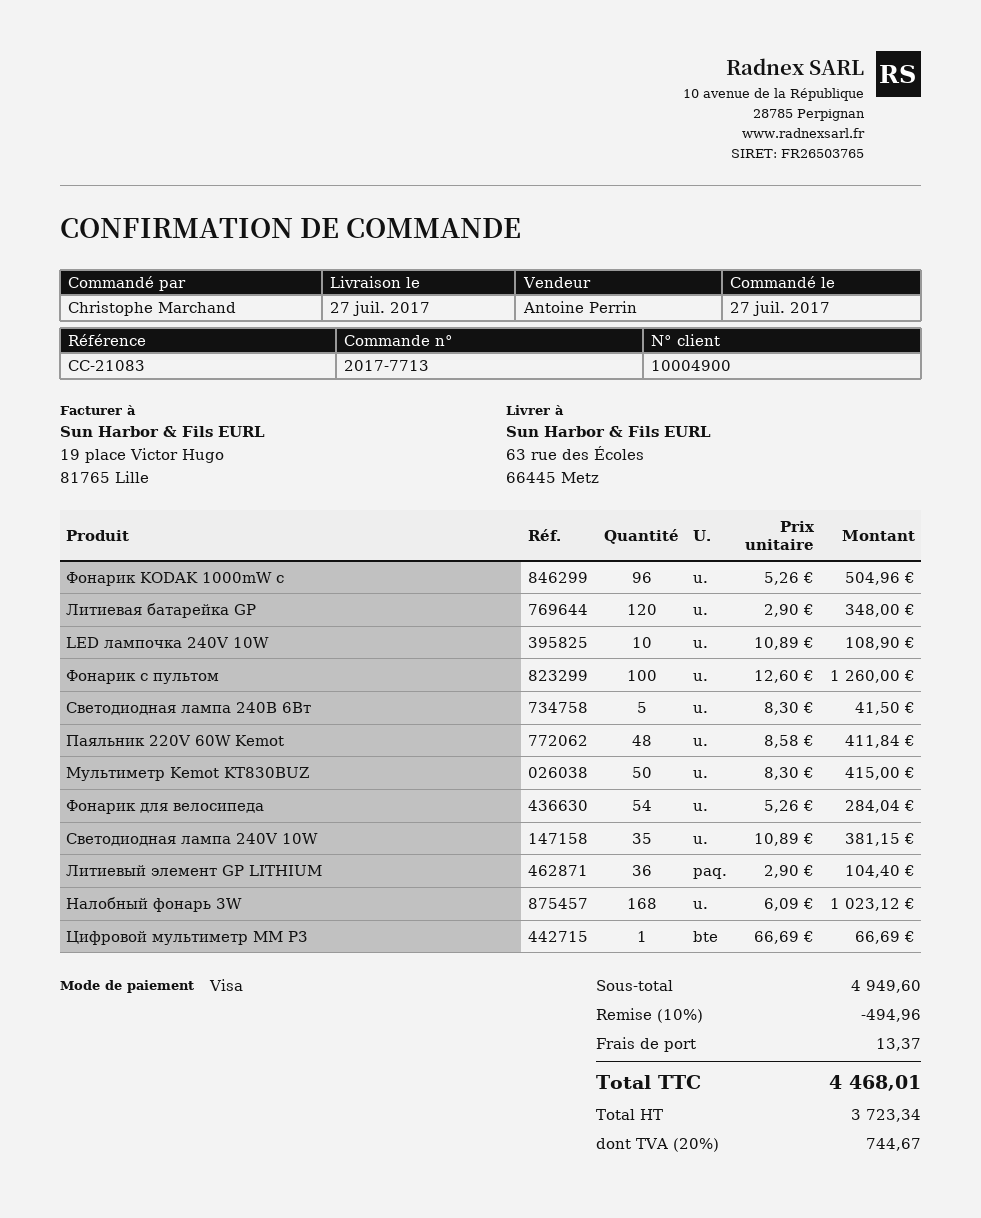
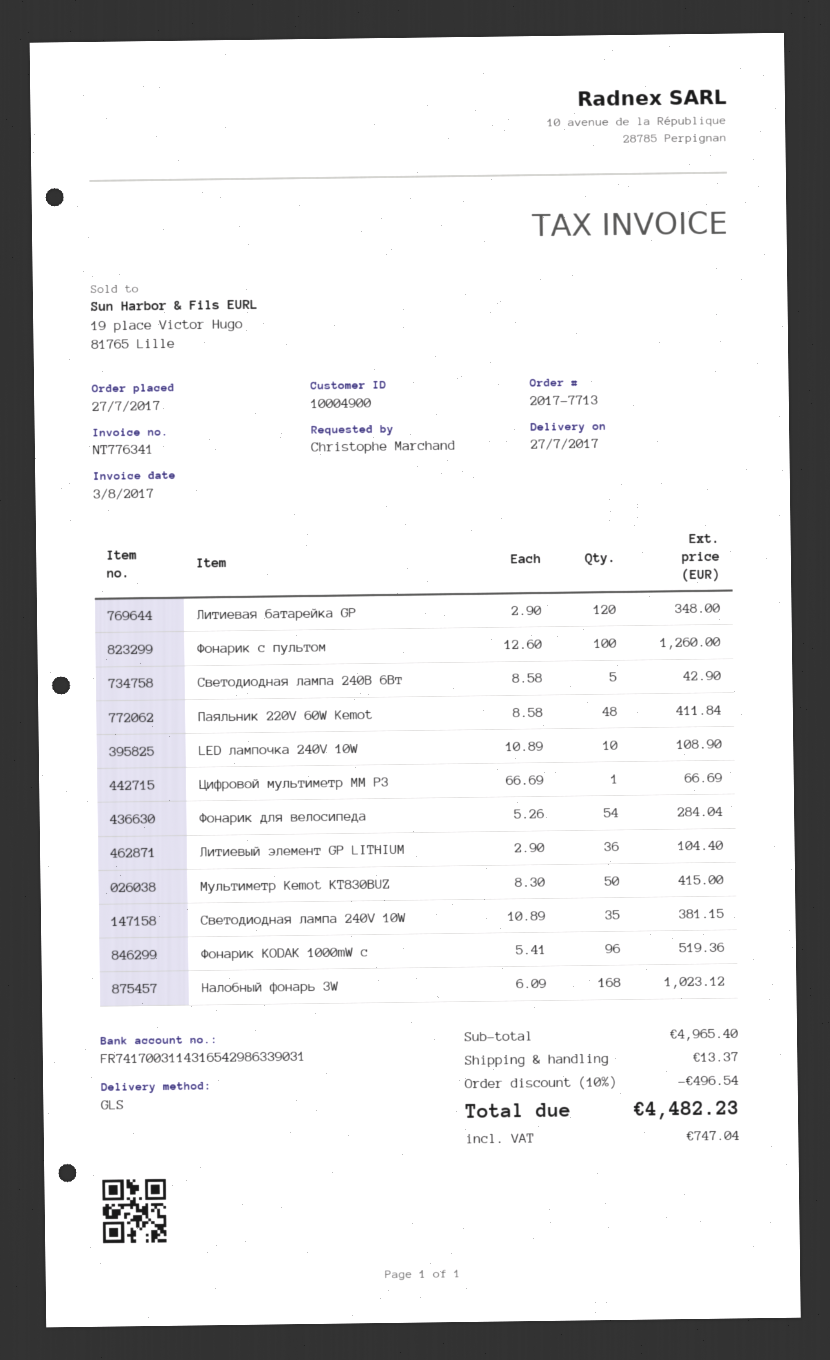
Фонарик KODAK 1000mW с: 96 x 5.26 = 504.96 -> 96 x 5.41 = 519.36
Светодиодная лампа 240В 6Вт: 5 x 8.30 = 41.50 -> 5 x 8.58 = 42.90
subtotal: 4949.60 -> 4965.40
discount: 10% = 494.96 -> 10% = 496.54
tax: 744.67 -> 747.04
total: 4468.01 -> 4482.23

